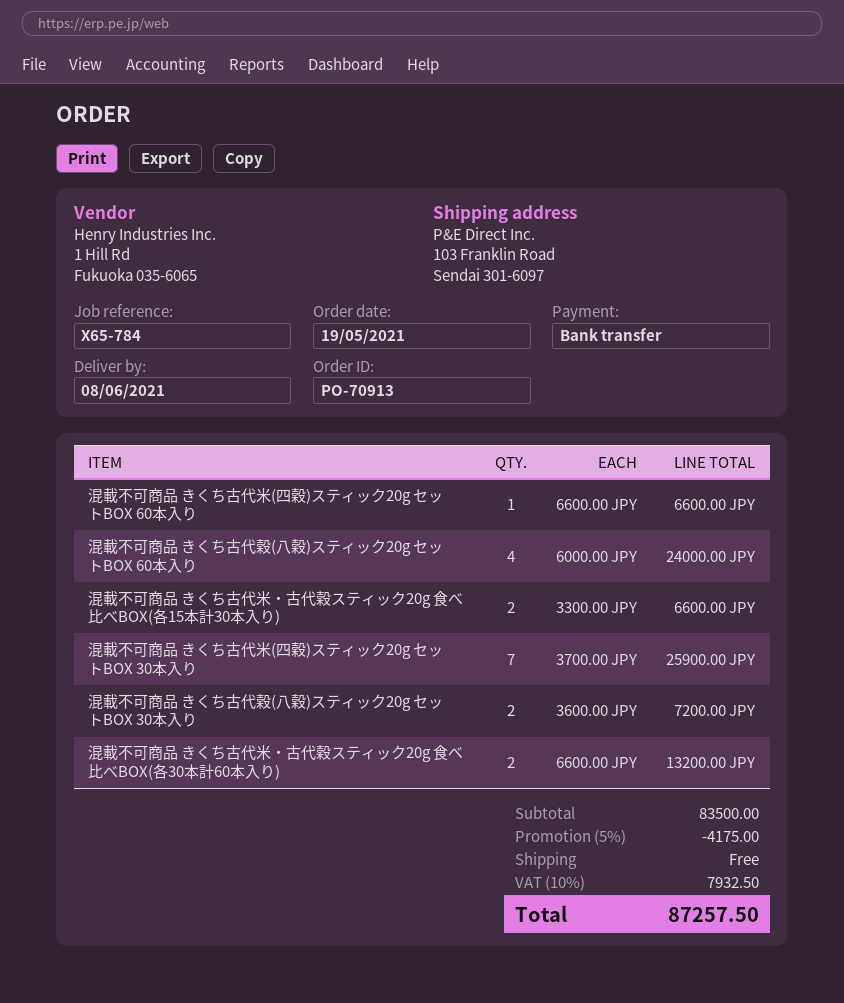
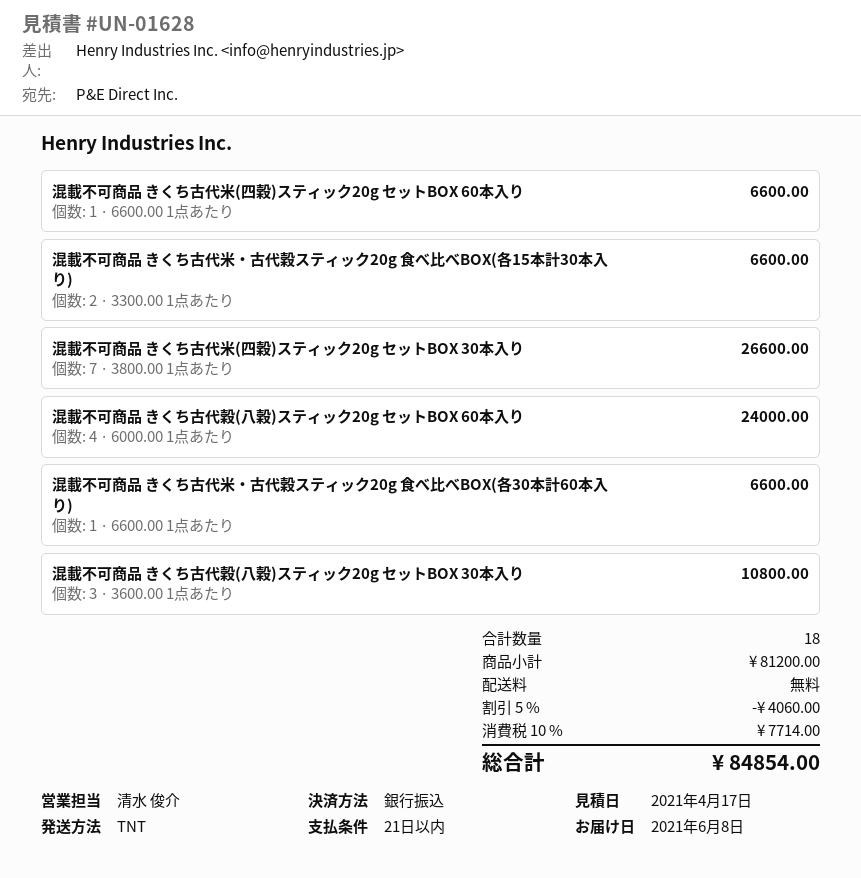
混載不可商品 きくち古代米(四穀)スティック20g セットBOX 30本入り: 7 x 3700.00 = 25900.00 -> 7 x 3800.00 = 26600.00
混載不可商品 きくち古代穀(八穀)スティック20g セットBOX 30本入り: 2 x 3600.00 = 7200.00 -> 3 x 3600.00 = 10800.00
混載不可商品 きくち古代米・古代穀スティック20g 食べ比べBOX(各30本計60本入り): 2 x 6600.00 = 13200.00 -> 1 x 6600.00 = 6600.00
subtotal: 83500.00 -> 81200.00
discount: 5% = 4175.00 -> 5% = 4060.00
tax: 10% = 7932.50 -> 10% = 7714.00
total: 87257.50 -> 84854.00

